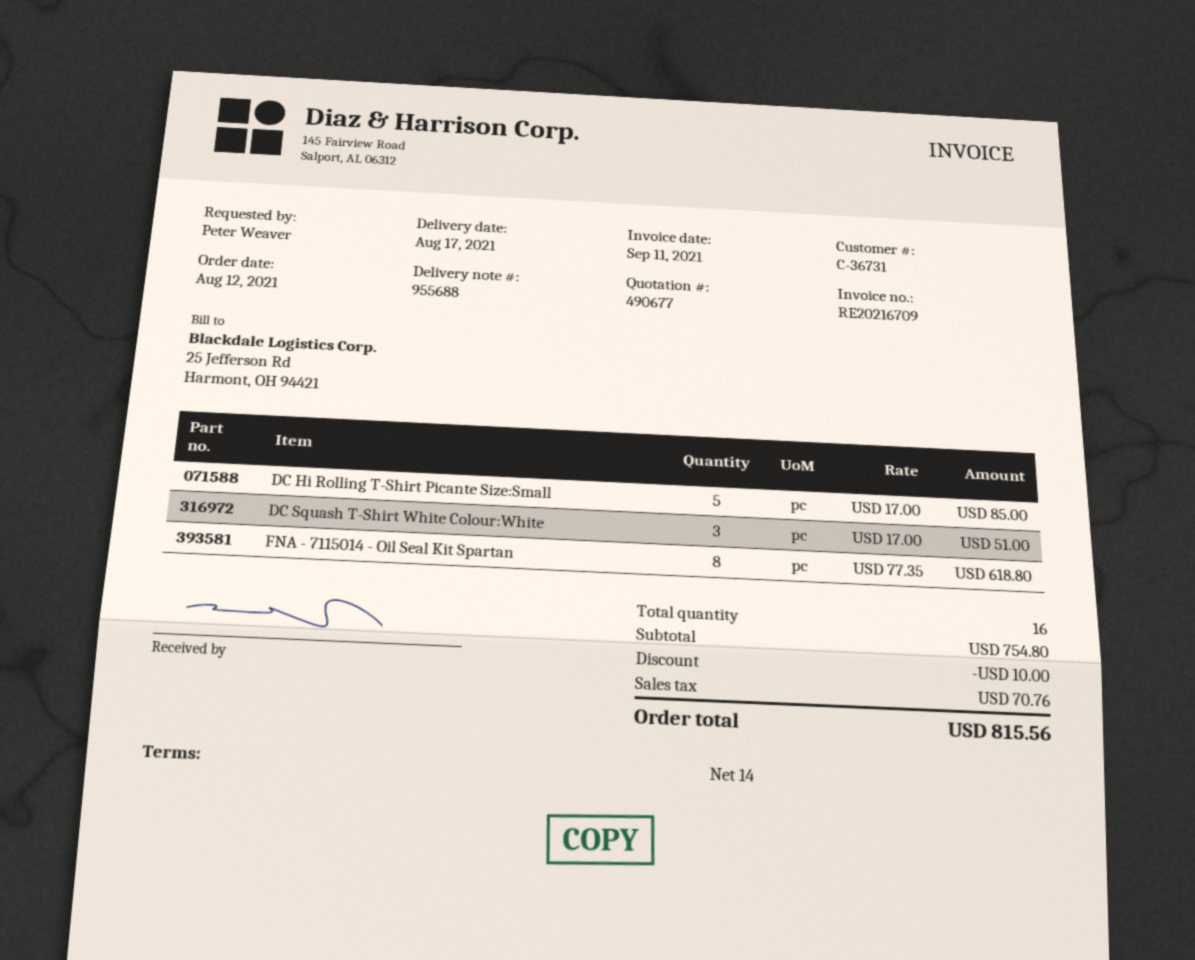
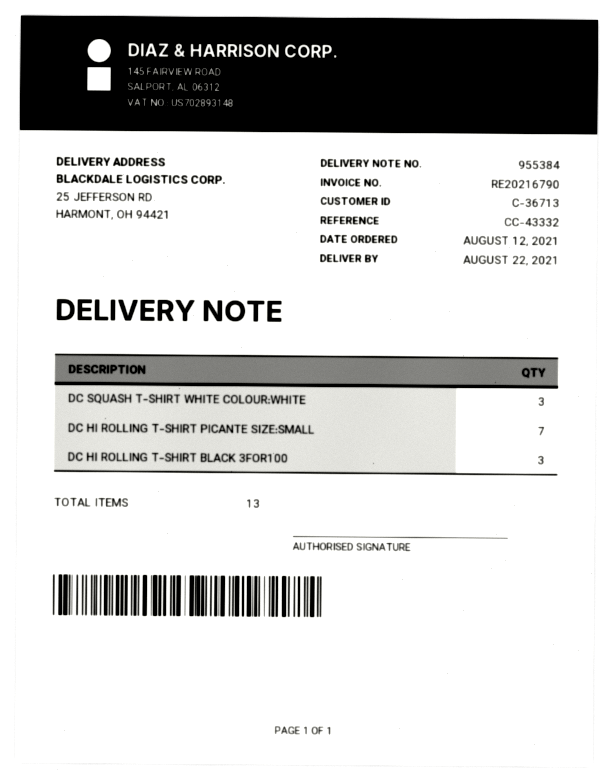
delivery note number: 955688 -> 955384
delivery date: 2021-08-17 -> 2021-08-22
invoice number: RE20216709 -> RE20216790
customer number: C-36731 -> C-36713
DC Hi Rolling T-Shirt Picante Size:Small: 5 -> 7
FNA - 7115014 - Oil Seal Kit Spartan: 8 -> none
DC HI ROLLING T-SHIRT BLACK 3FOR100: none -> 3
total quantity: 16 -> 13

